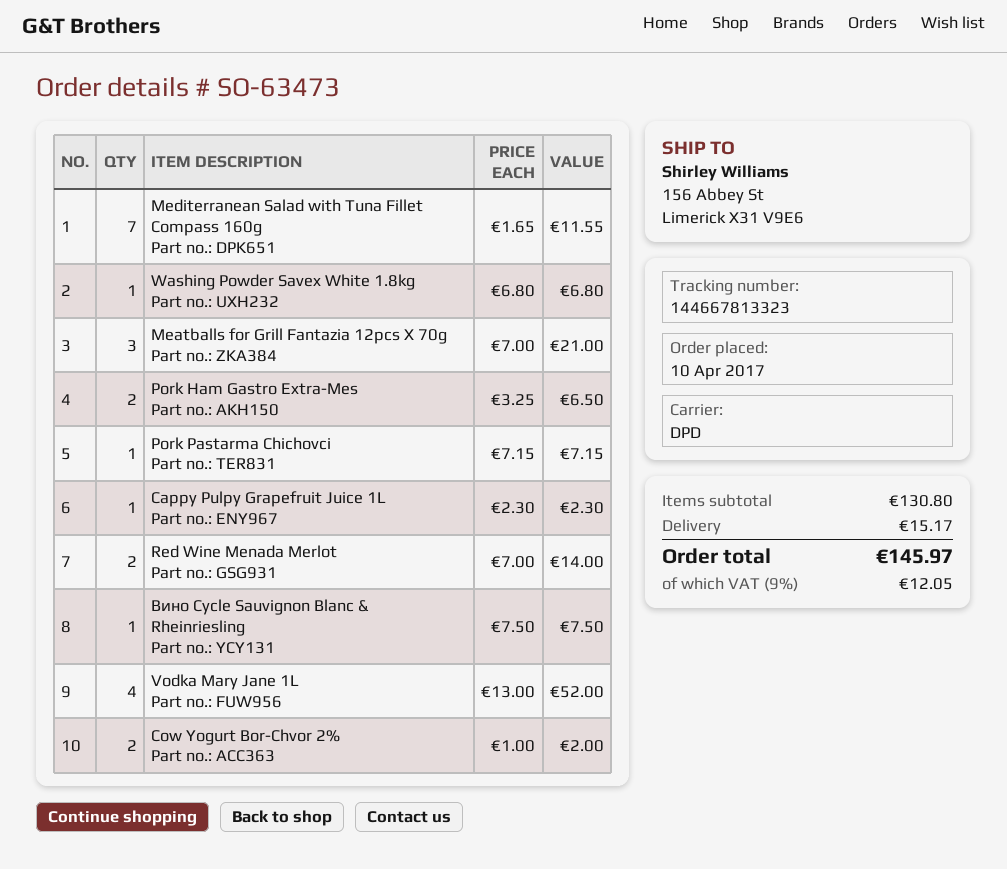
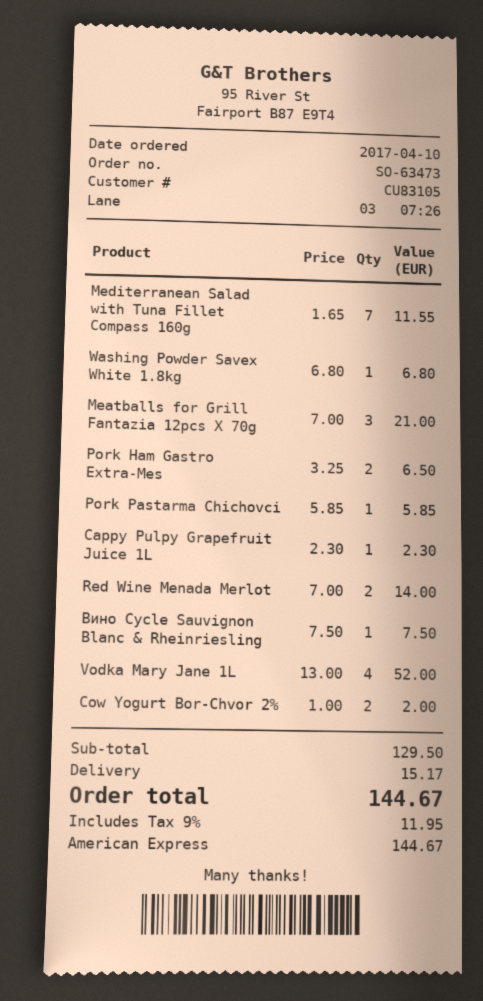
Pork Pastarma Chichovci: 1 x 7.15 = 7.15 -> 1 x 5.85 = 5.85
subtotal: 130.80 -> 129.50
tax: 9% = 12.05 -> 9% = 11.95
total: 145.97 -> 144.67

